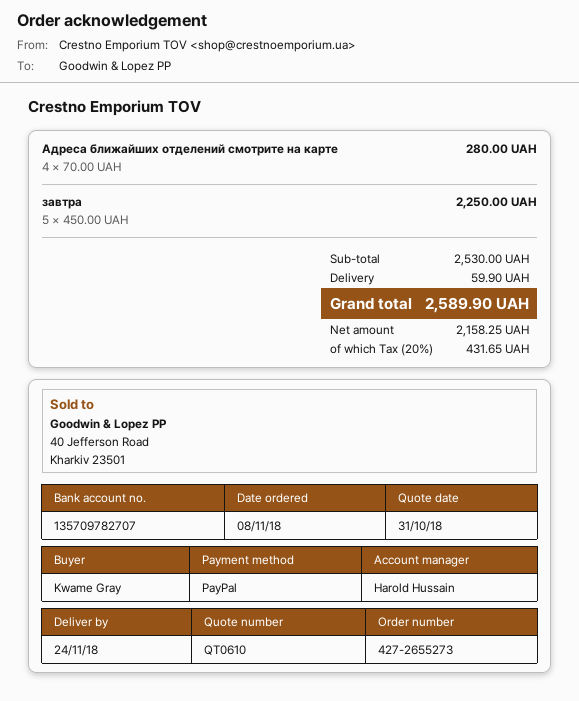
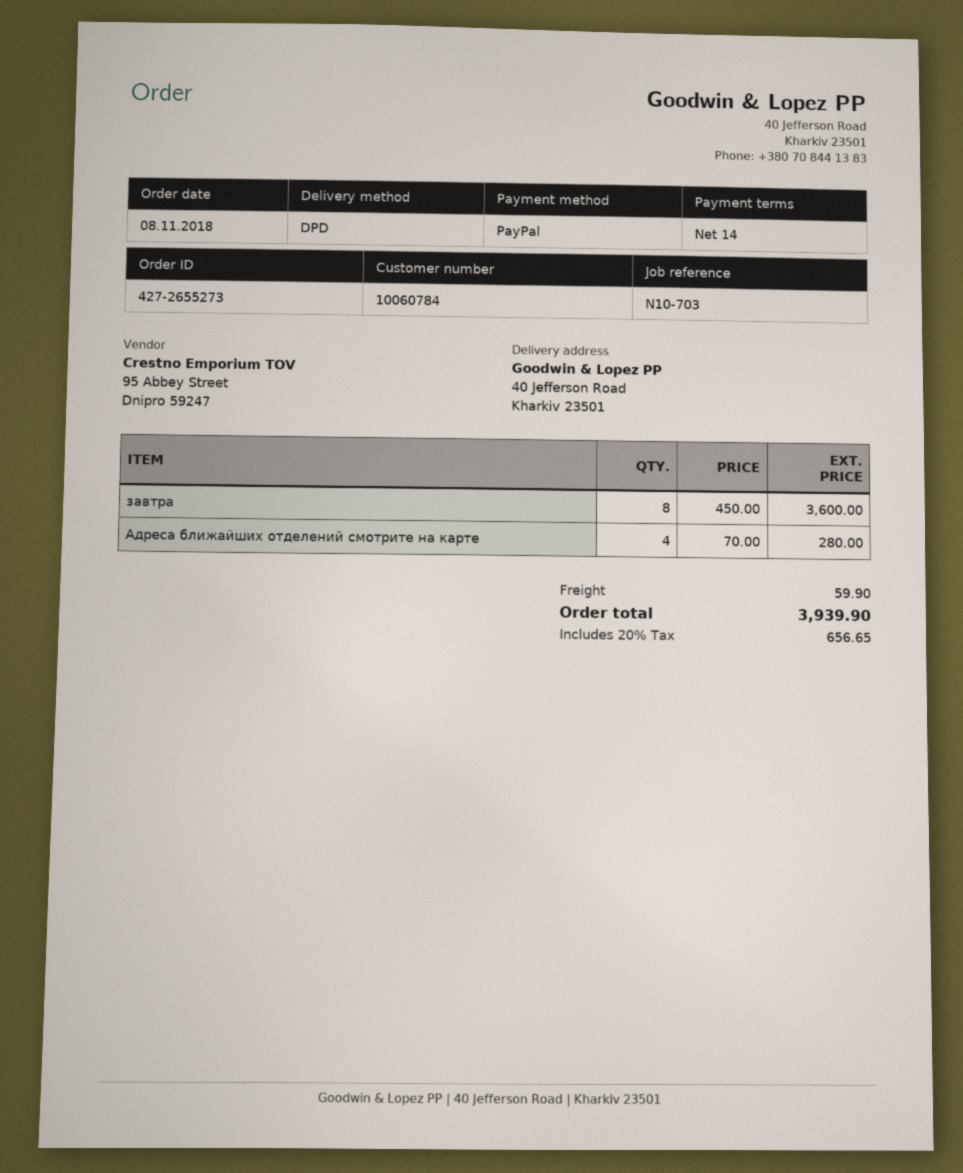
завтра: 5 x 450.00 = 2250.00 -> 8 x 450.00 = 3600.00
tax: 20% = 431.65 -> 20% = 656.65
total: 2589.90 -> 3939.90

